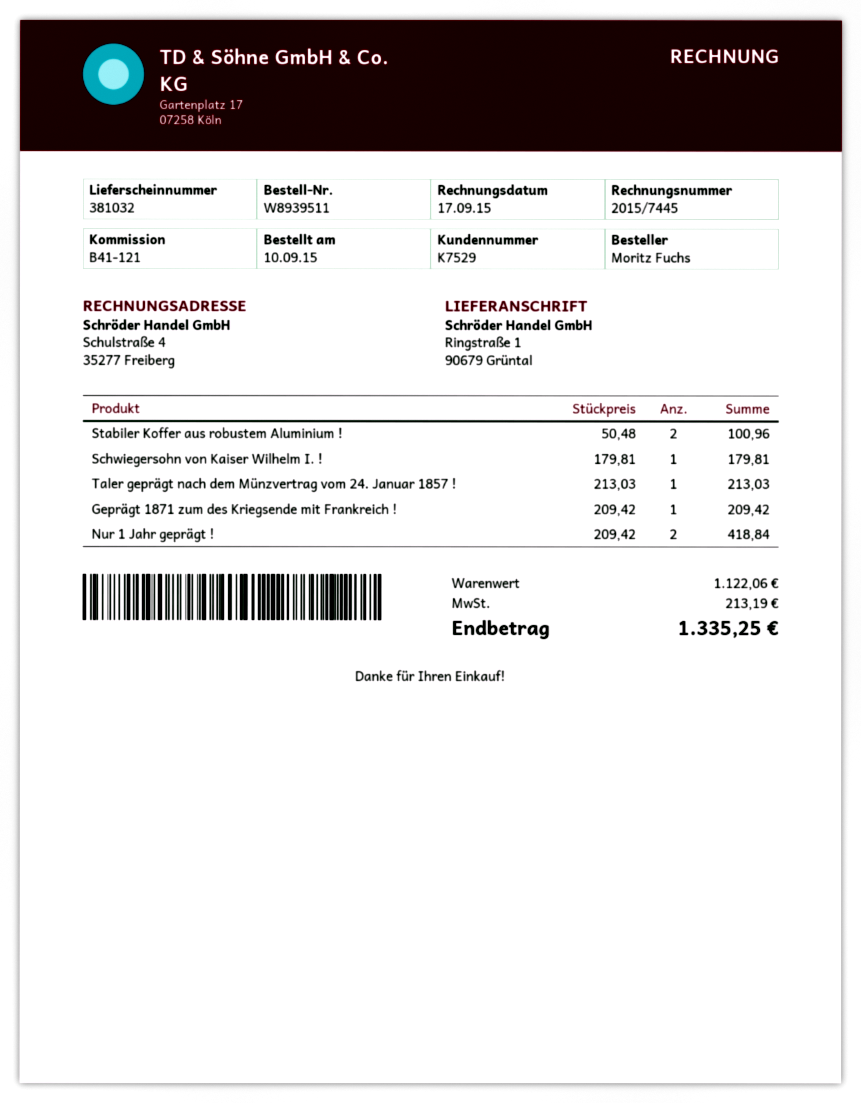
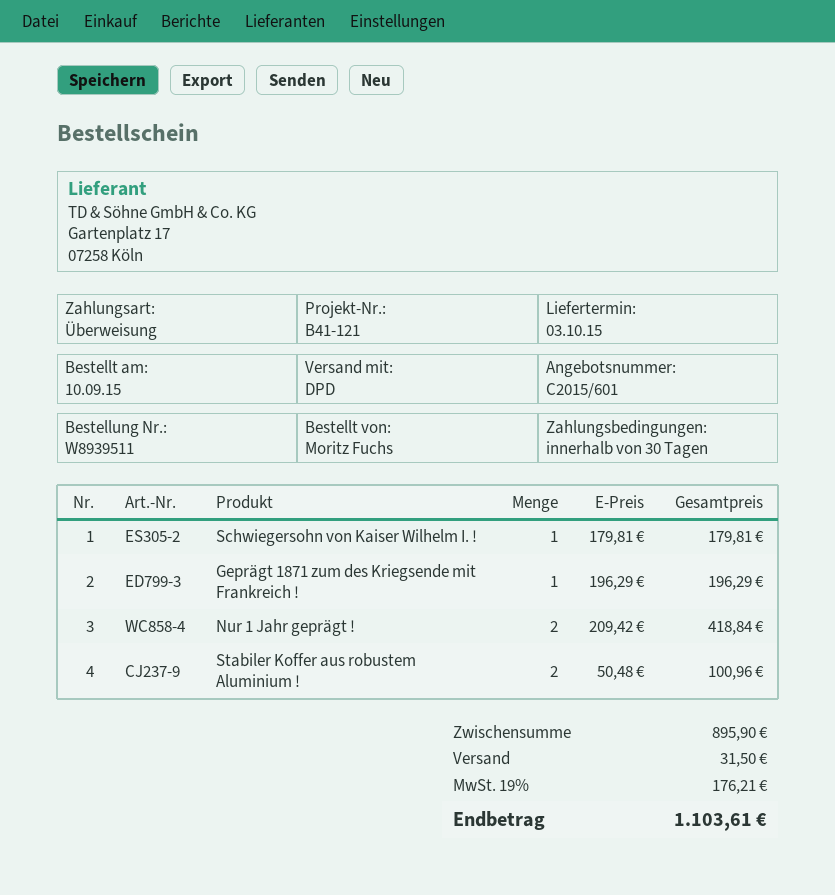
Taler geprägt nach dem Münzvertrag vom 24. Januar 1857 !: 1 x 213.03 = 213.03 -> none
Geprägt 1871 zum des Kriegsende mit Frankreich !: 1 x 209.42 = 209.42 -> 1 x 196.29 = 196.29
subtotal: 1122.06 -> 895.90
shipping: none -> 31.50
tax: 213.19 -> 176.21
total: 1335.25 -> 1103.61

